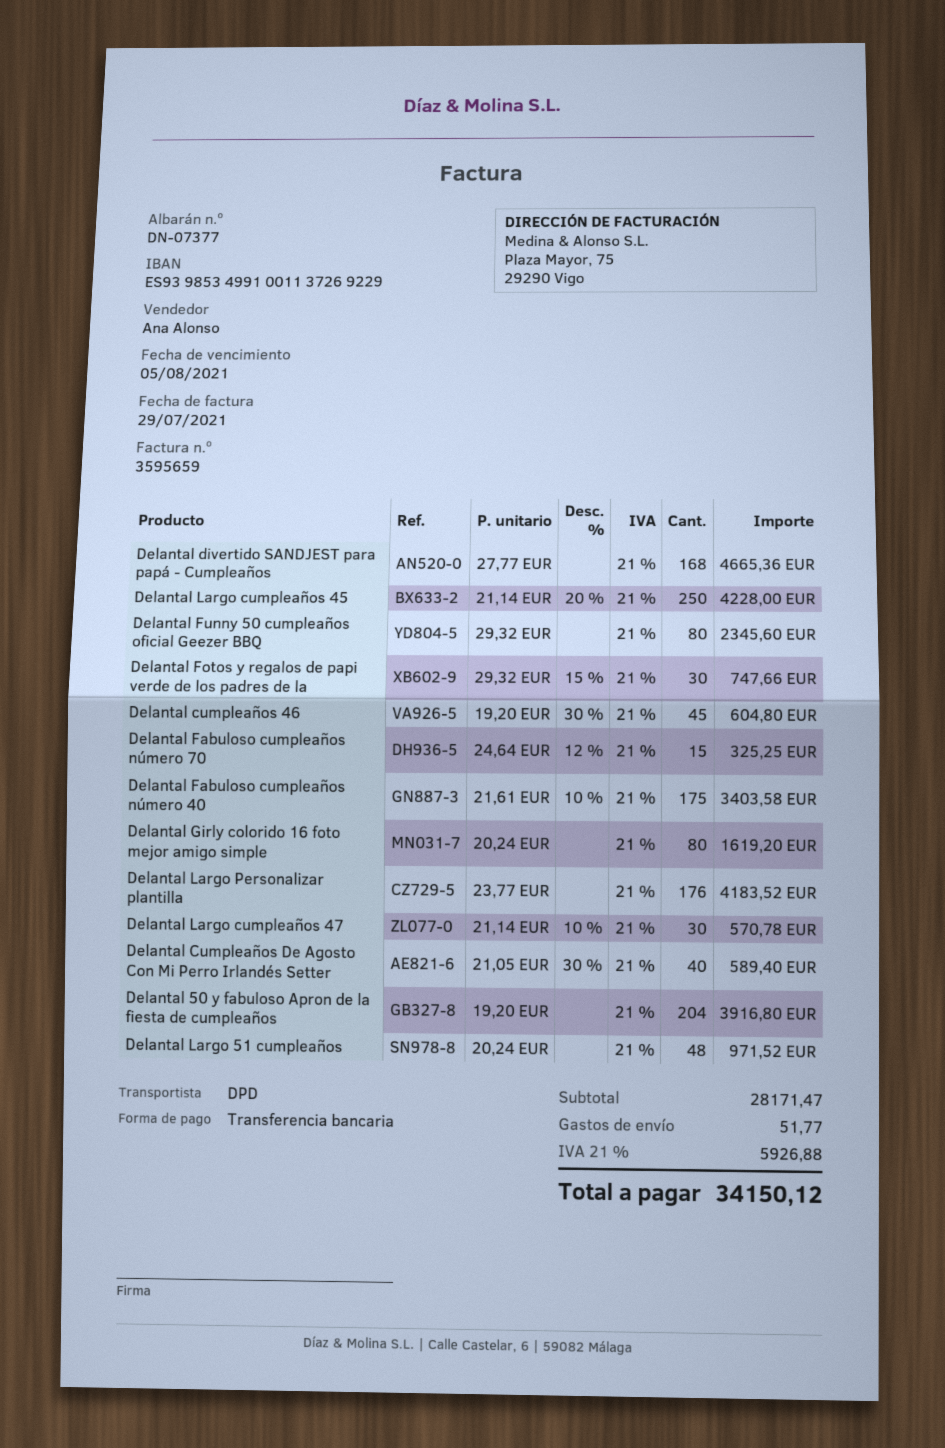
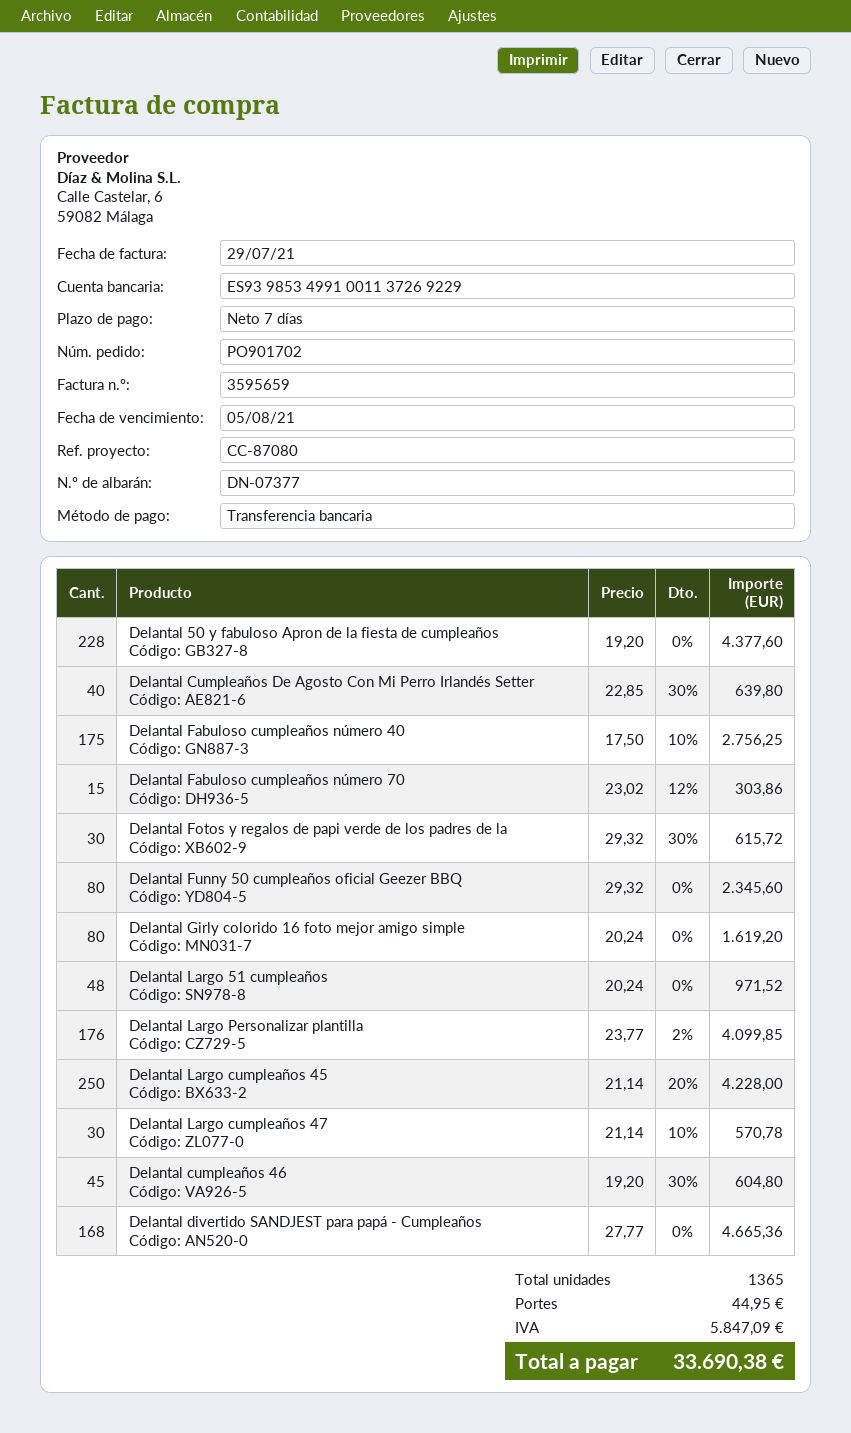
Delantal Fotos y regalos de papi verde de los padres de la: 30 x 29.32 - 15% = 747.66 -> 30 x 29.32 - 30% = 615.72
Delantal Fabuloso cumpleaños número 70: 15 x 24.64 - 12% = 325.25 -> 15 x 23.02 - 12% = 303.86
Delantal Fabuloso cumpleaños número 40: 175 x 21.61 - 10% = 3403.58 -> 175 x 17.50 - 10% = 2756.25
Delantal Largo Personalizar plantilla: 176 x 23.77 = 4183.52 -> 176 x 23.77 - 2% = 4099.85
Delantal Cumpleaños De Agosto Con Mi Perro Irlandés Setter: 40 x 21.05 - 30% = 589.40 -> 40 x 22.85 - 30% = 639.80
Delantal 50 y fabuloso Apron de la fiesta de cumpleaños: 204 x 19.20 = 3916.80 -> 228 x 19.20 = 4377.60
shipping: 51.77 -> 44.95
tax: 5926.88 -> 5847.09
total: 34150.12 -> 33690.38

